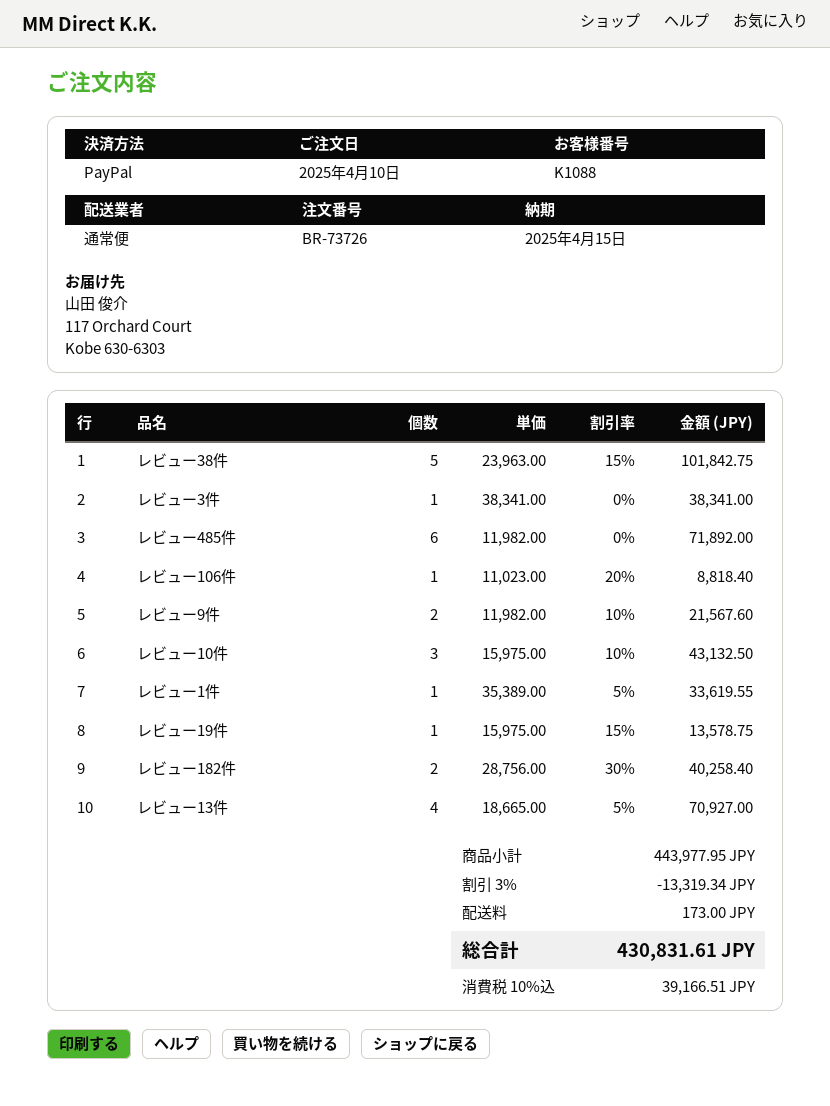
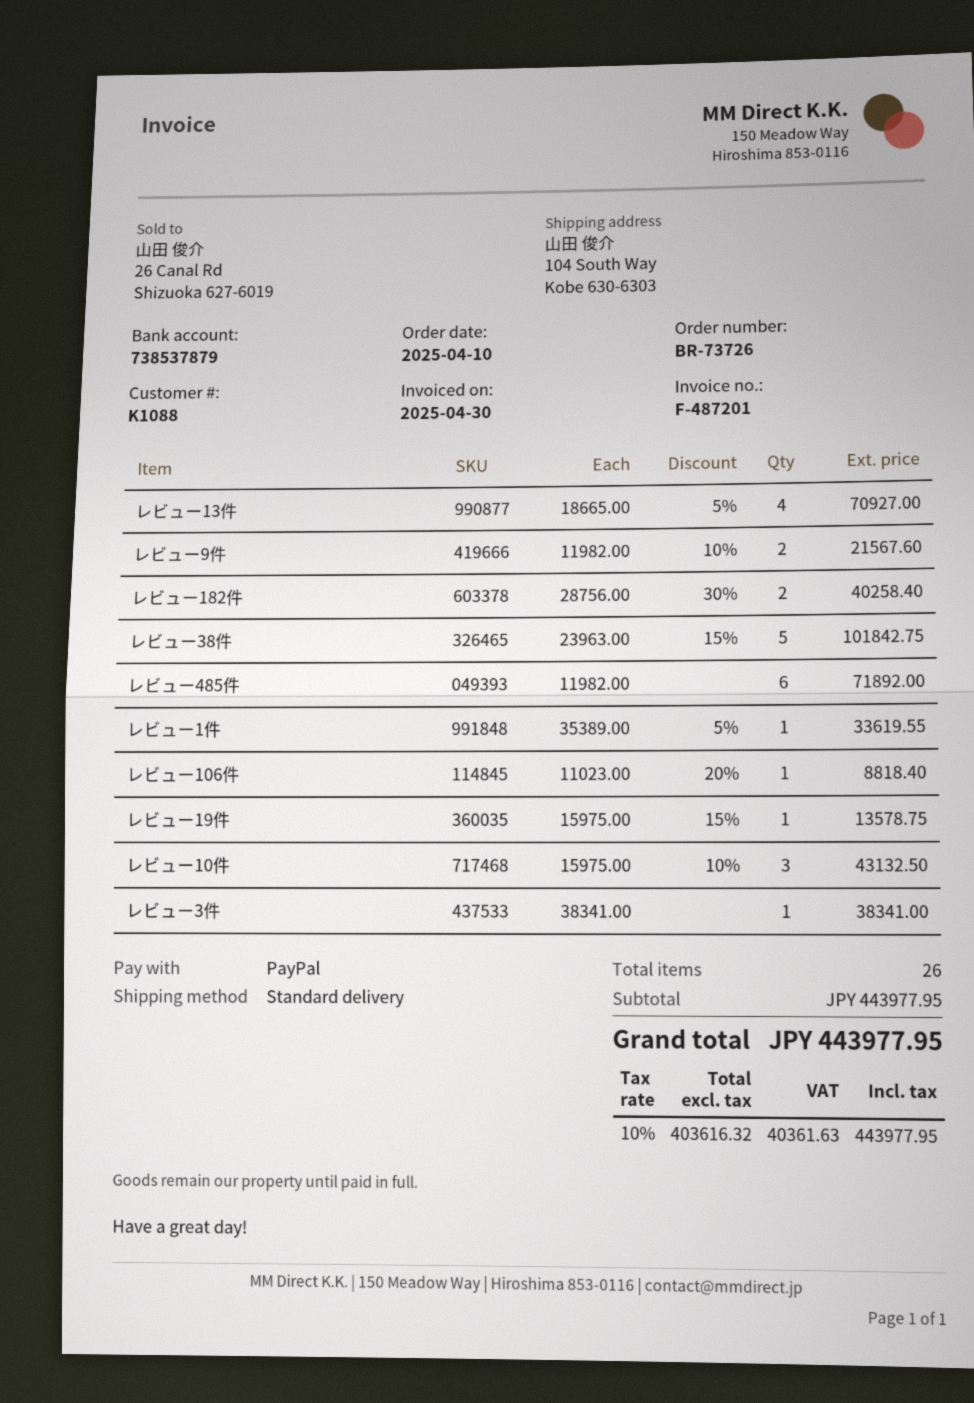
ship to: 117 Orchard Court, Kobe 630-6303 -> 104 South Way, Kobe 630-6303
discount: 3% = 13319.34 -> none
shipping: 173.00 -> none
tax: 10% = 39166.51 -> 10% = 40361.63
total: 430831.61 -> 443977.95

